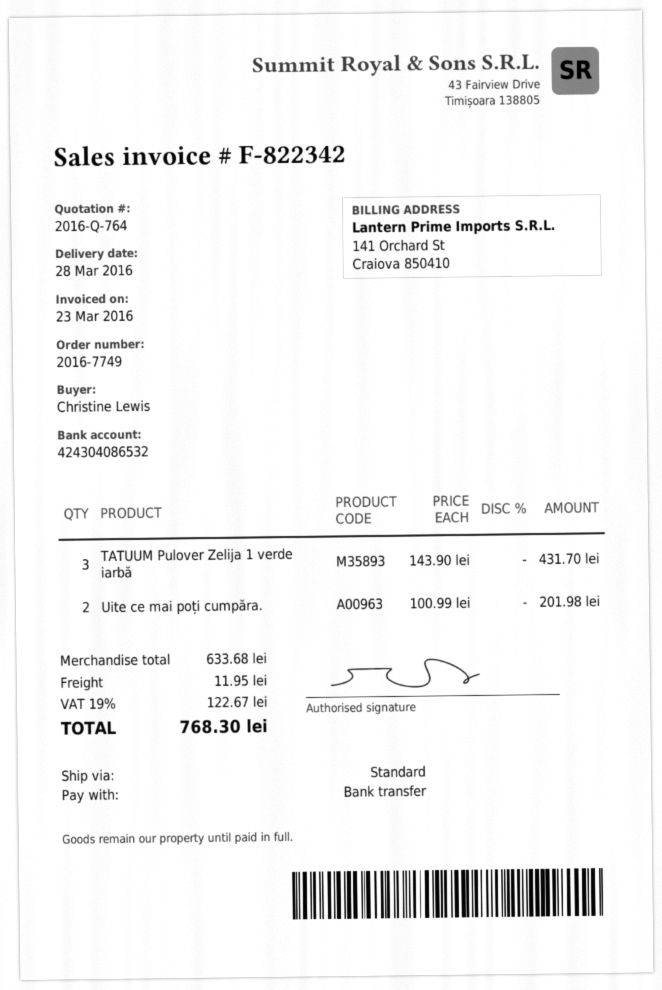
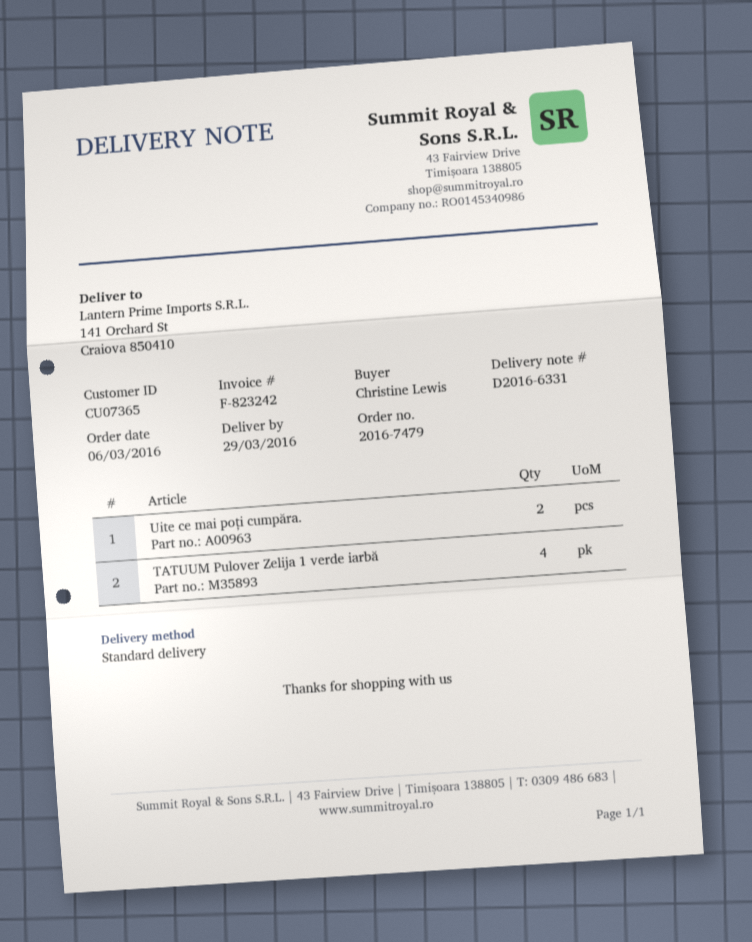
order number: 2016-7749 -> 2016-7479
delivery date: 2016-03-28 -> 2016-03-29
invoice number: F-822342 -> F-823242
TATUUM Pulover Zelija 1 verde iarbă: 3 -> 4

